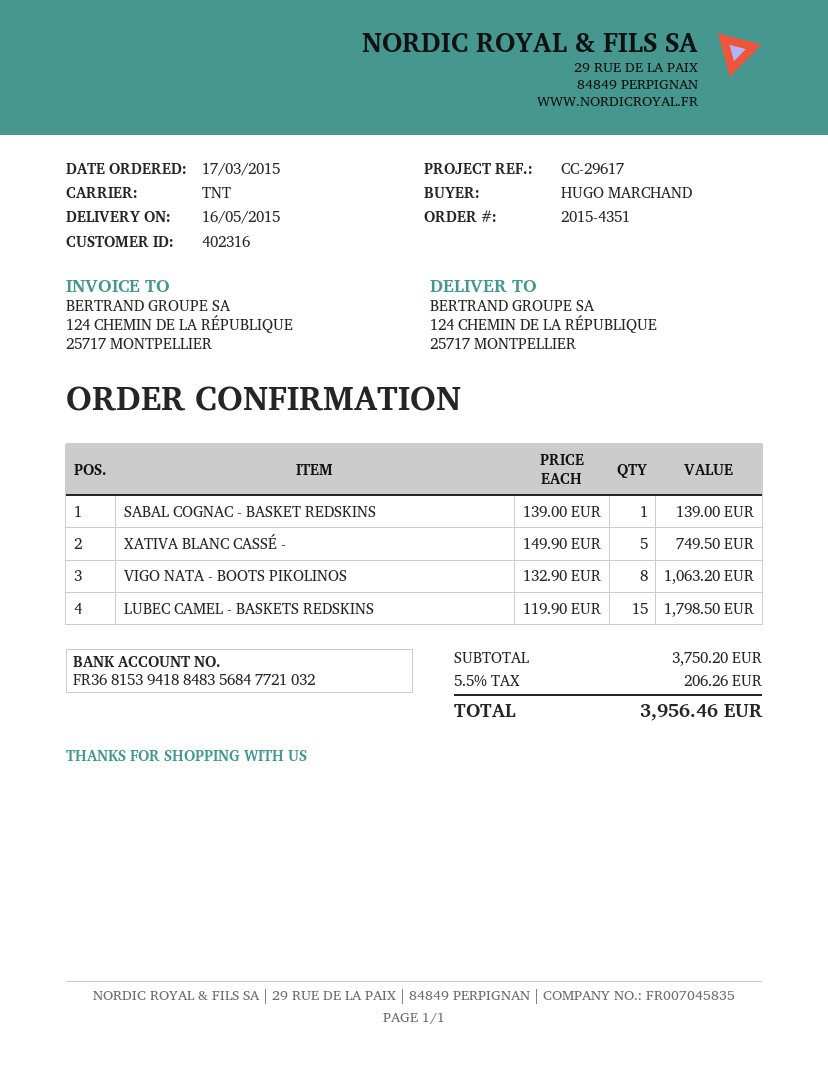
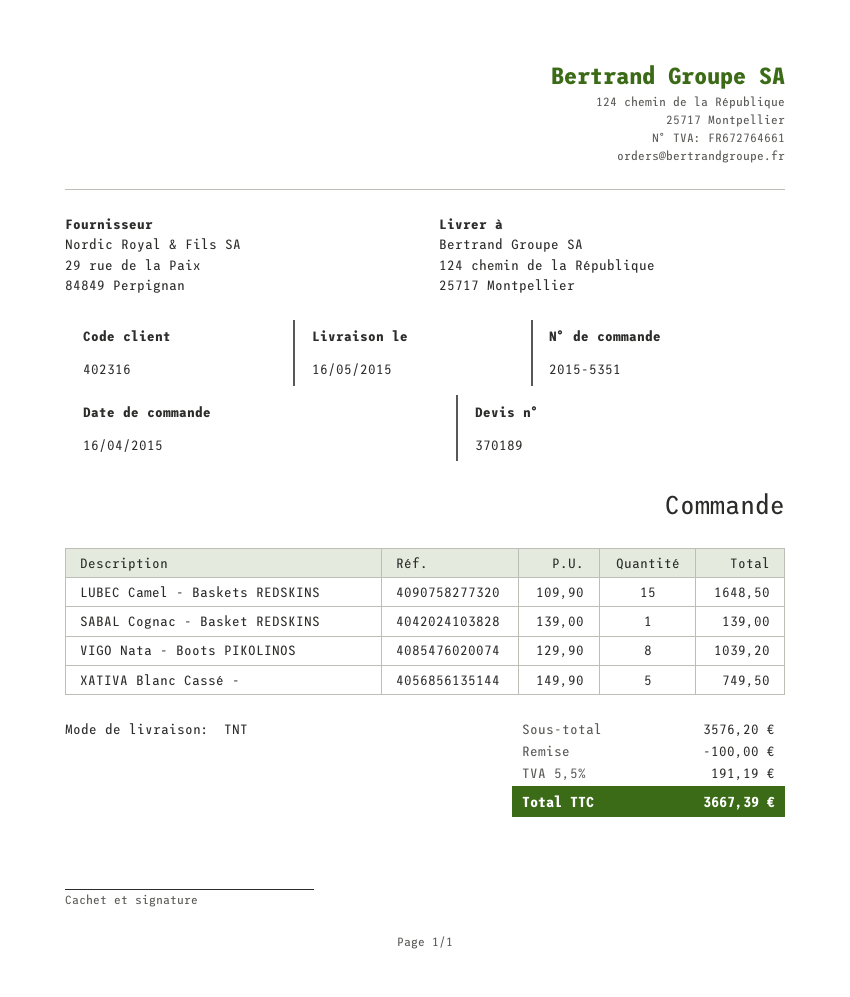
order number: 2015-4351 -> 2015-5351
order date: 2015-03-17 -> 2015-04-16
VIGO NATA - BOOTS PIKOLINOS: 8 x 132.90 = 1063.20 -> 8 x 129.90 = 1039.20
LUBEC CAMEL - BASKETS REDSKINS: 15 x 119.90 = 1798.50 -> 15 x 109.90 = 1648.50
subtotal: 3750.20 -> 3576.20
discount: none -> 100.00
tax: 5.5% = 206.26 -> 5.5% = 191.19
total: 3956.46 -> 3667.39

